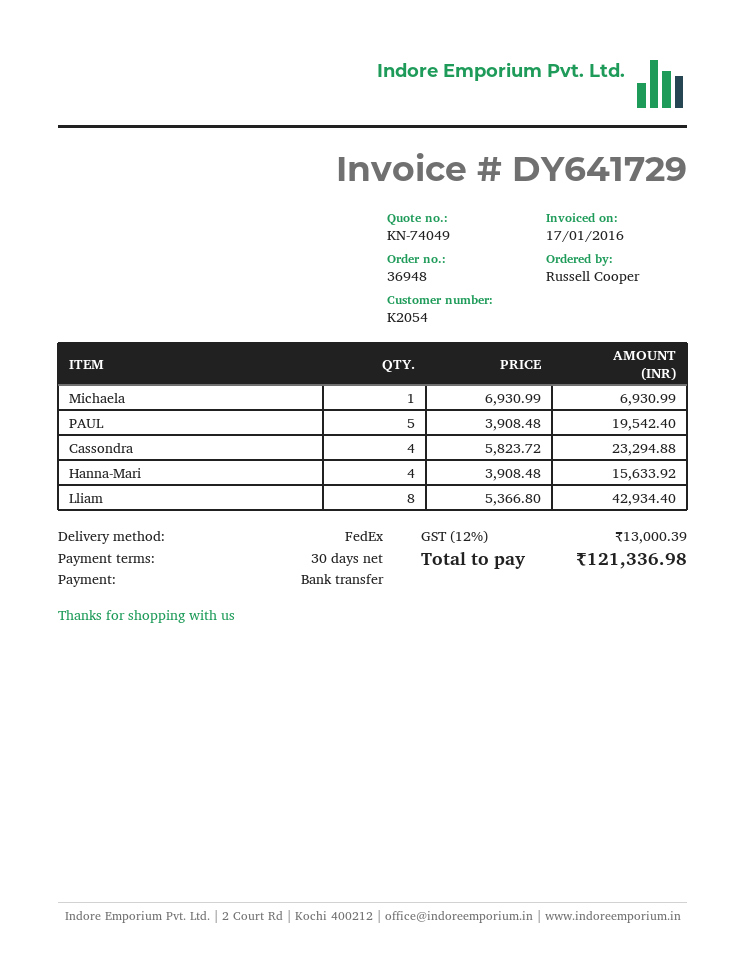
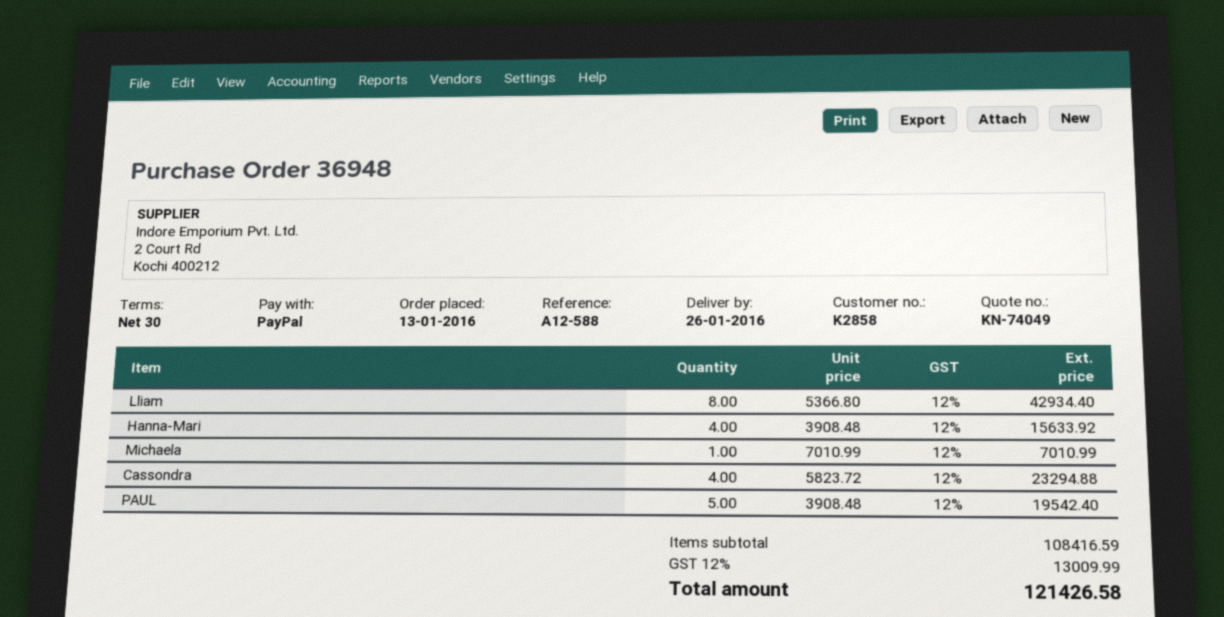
customer number: K2054 -> K2858
payment method: bank transfer -> PayPal
Michaela: 1 x 6930.99 = 6930.99 -> 1 x 7010.99 = 7010.99
tax: 12% = 13000.39 -> 12% = 13009.99
total: 121336.98 -> 121426.58

